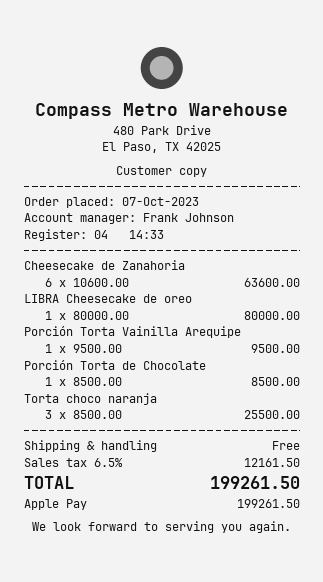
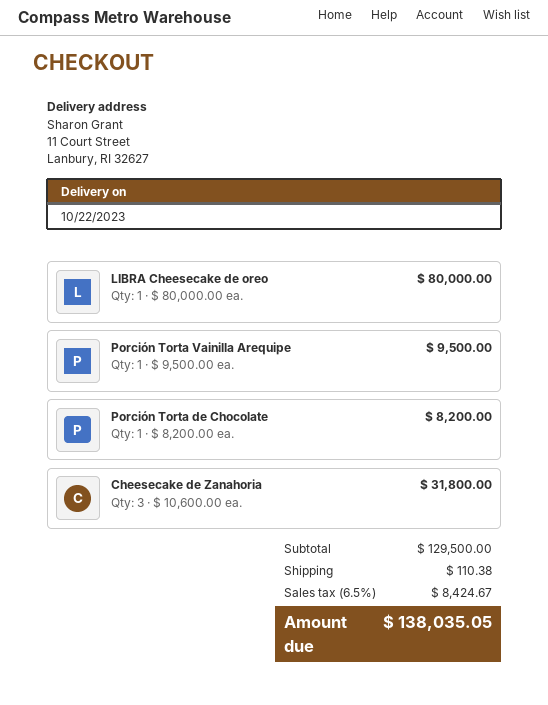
Cheesecake de Zanahoria: 6 x 10600.00 = 63600.00 -> 3 x 10600.00 = 31800.00
Porción Torta de Chocolate: 1 x 8500.00 = 8500.00 -> 1 x 8200.00 = 8200.00
Torta choco naranja: 3 x 8500.00 = 25500.00 -> none
shipping: 0.00 -> 110.38
tax: 6.5% = 12161.50 -> 6.5% = 8424.67
total: 199261.50 -> 138035.05

